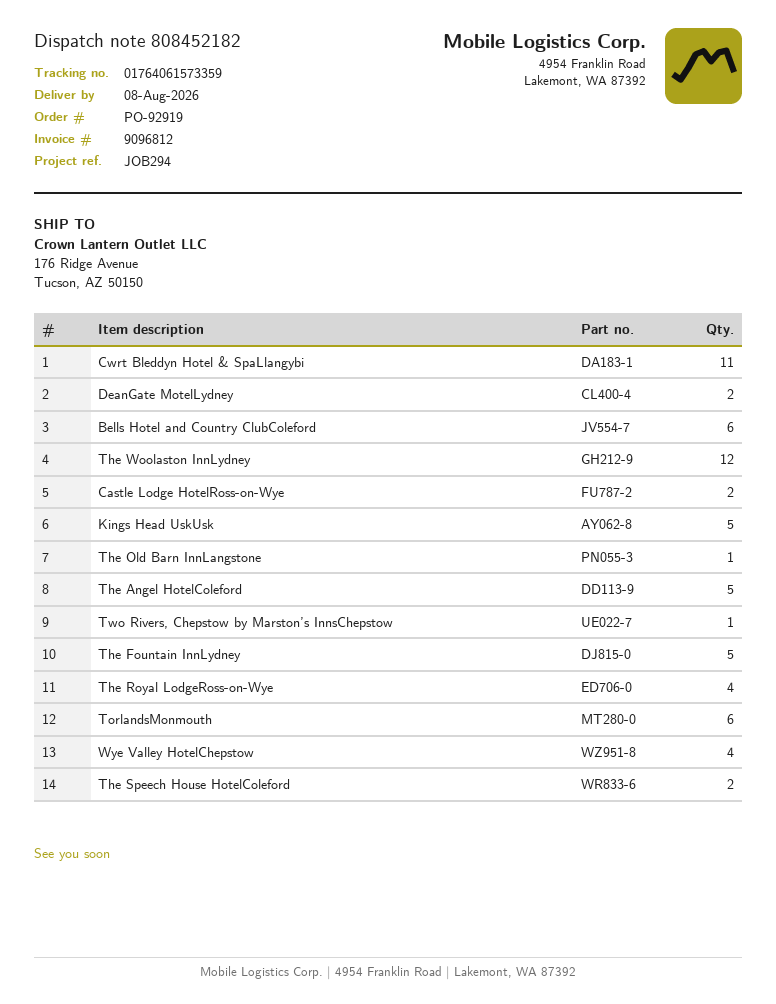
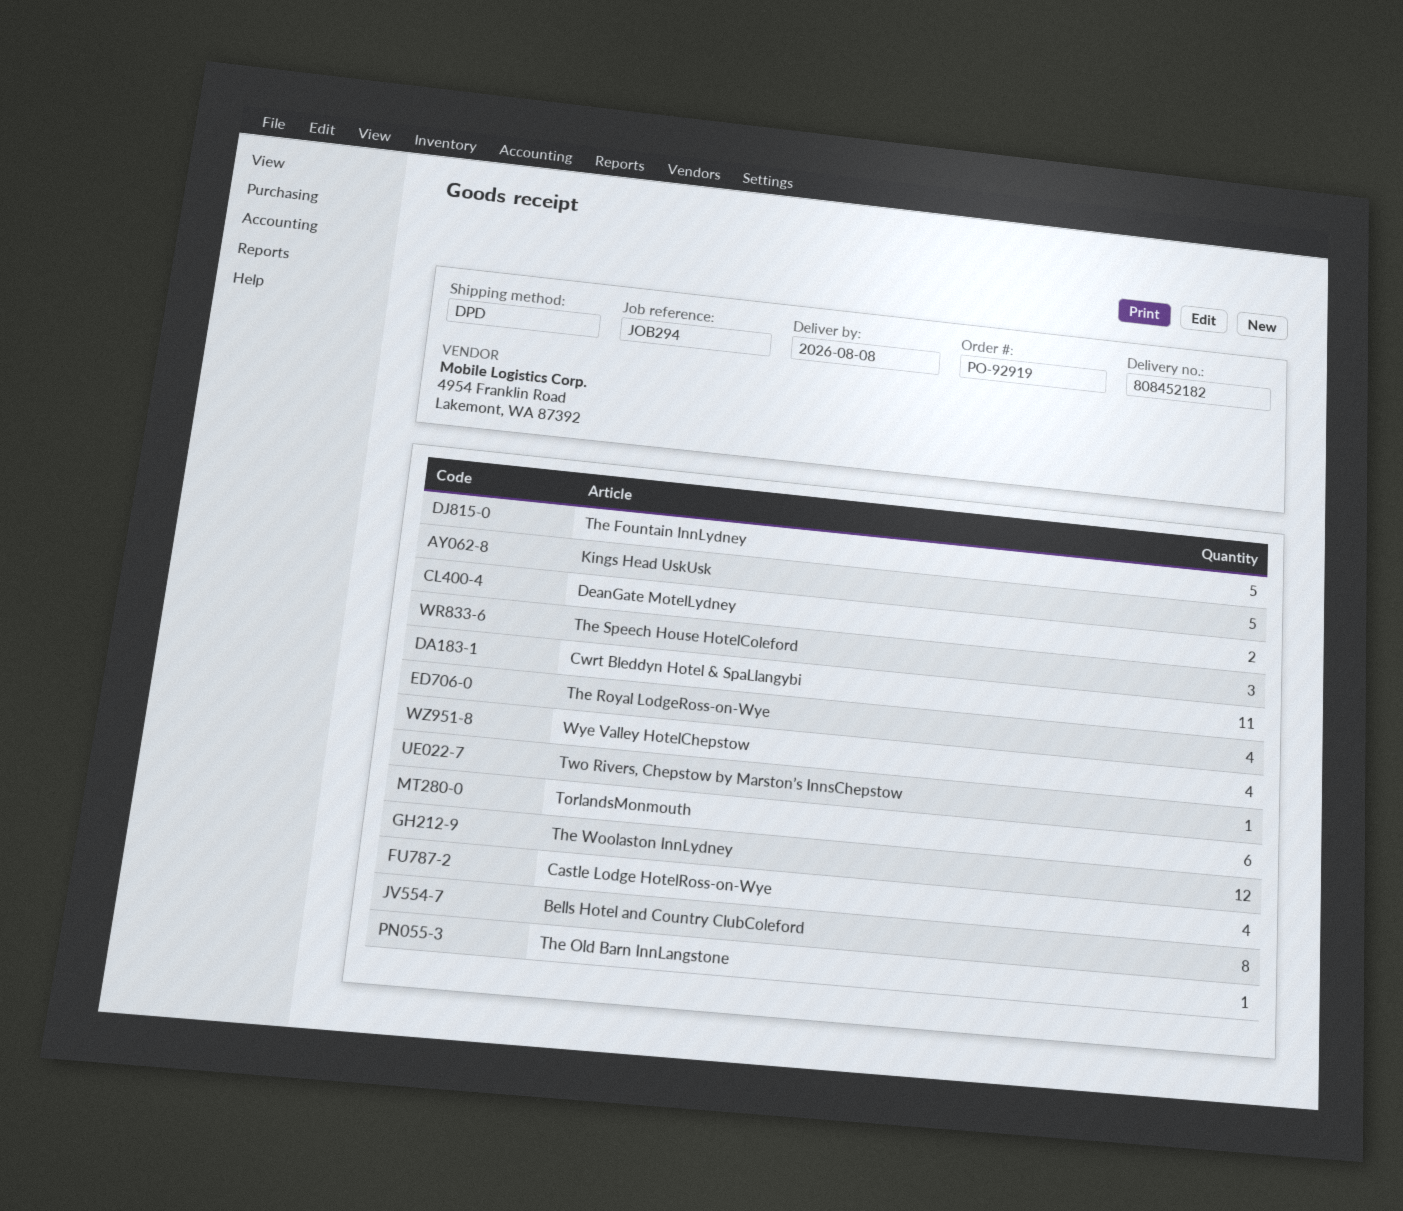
Bells Hotel and Country ClubColeford: 6 -> 8
Castle Lodge HotelRoss-on-Wye: 2 -> 4
The Angel HotelColeford: 5 -> none
The Speech House HotelColeford: 2 -> 3

